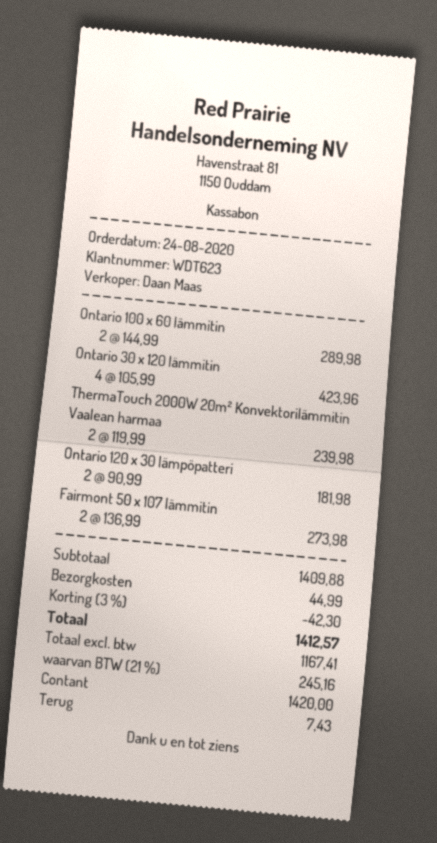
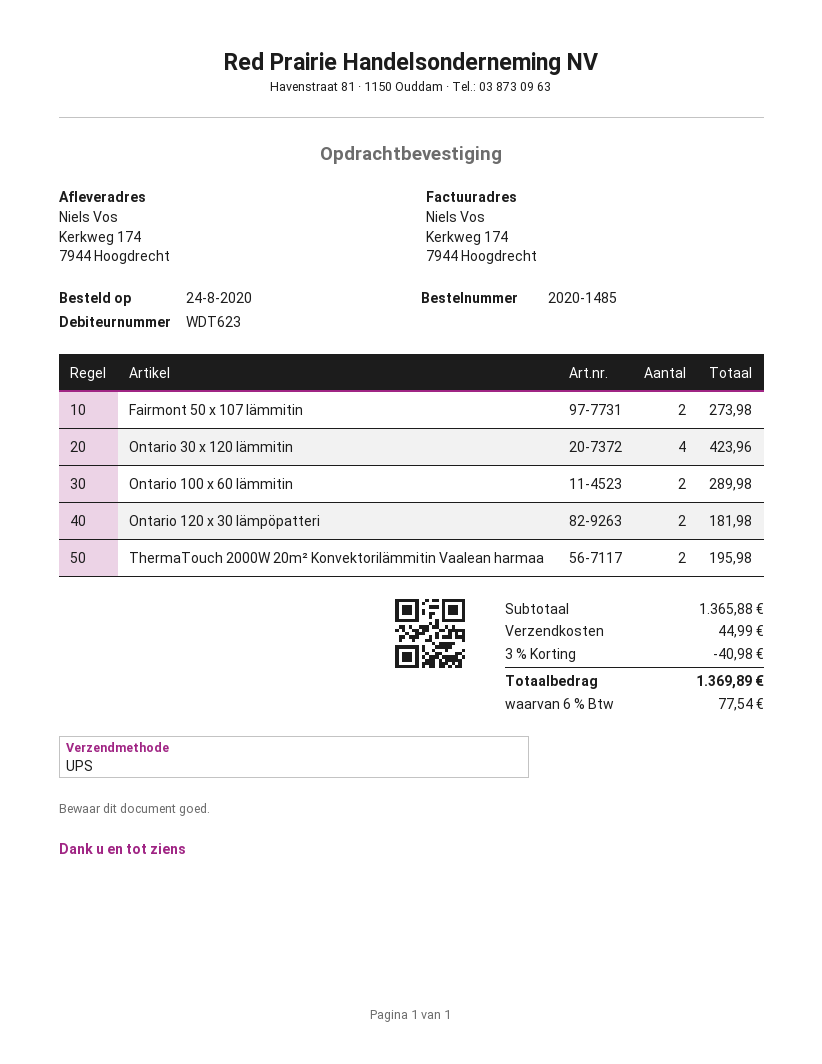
ThermaTouch 2000W 20m² Konvektorilämmitin Vaalean harmaa: 2 for 239.98 -> 2 for 195.98
subtotal: 1409.88 -> 1365.88
discount: 3% = 42.30 -> 3% = 40.98
tax: 21% = 245.16 -> 6% = 77.54
total: 1412.57 -> 1369.89

